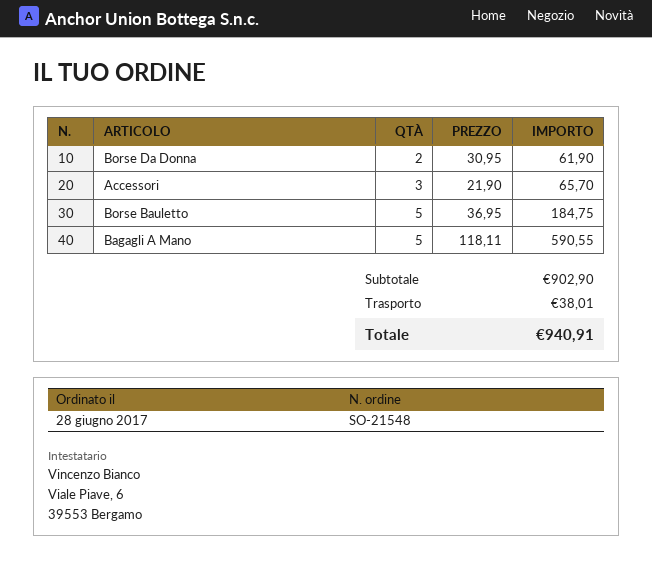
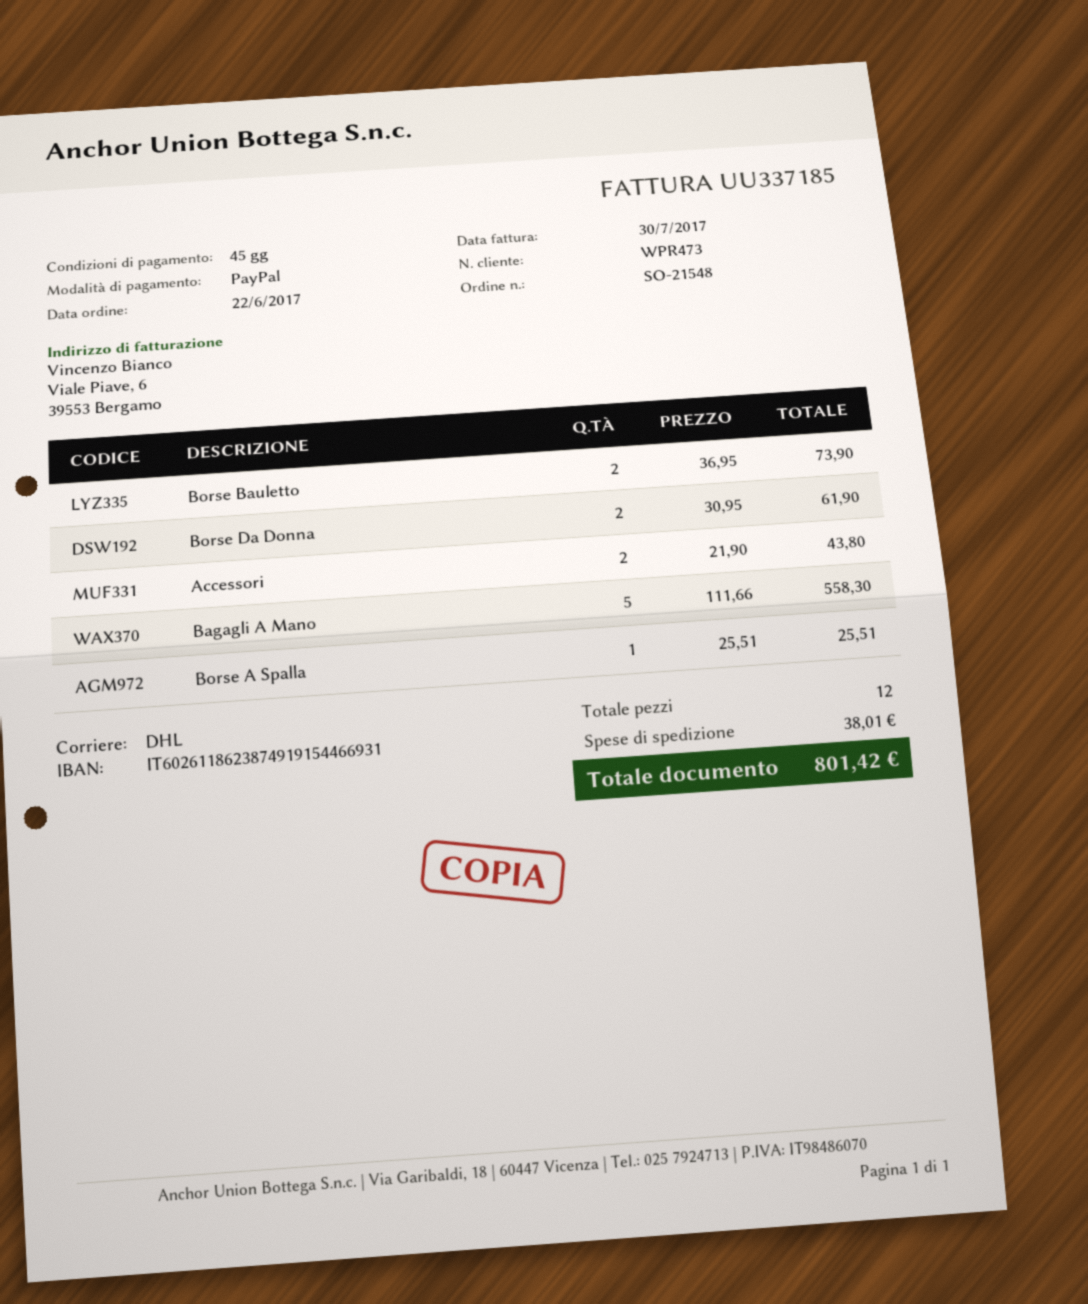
order date: 2017-06-28 -> 2017-06-22
Accessori: 3 x 21.90 = 65.70 -> 2 x 21.90 = 43.80
Borse Bauletto: 5 x 36.95 = 184.75 -> 2 x 36.95 = 73.90
Bagagli A Mano: 5 x 118.11 = 590.55 -> 5 x 111.66 = 558.30
Borse A Spalla: none -> 1 x 25.51 = 25.51
total: 940.91 -> 801.42

